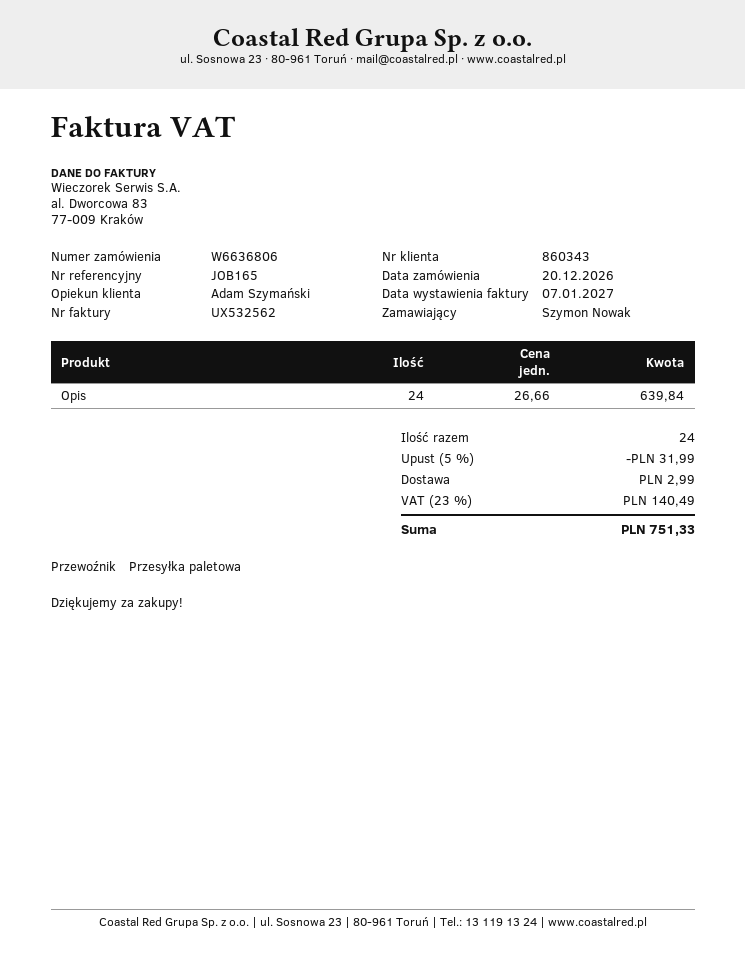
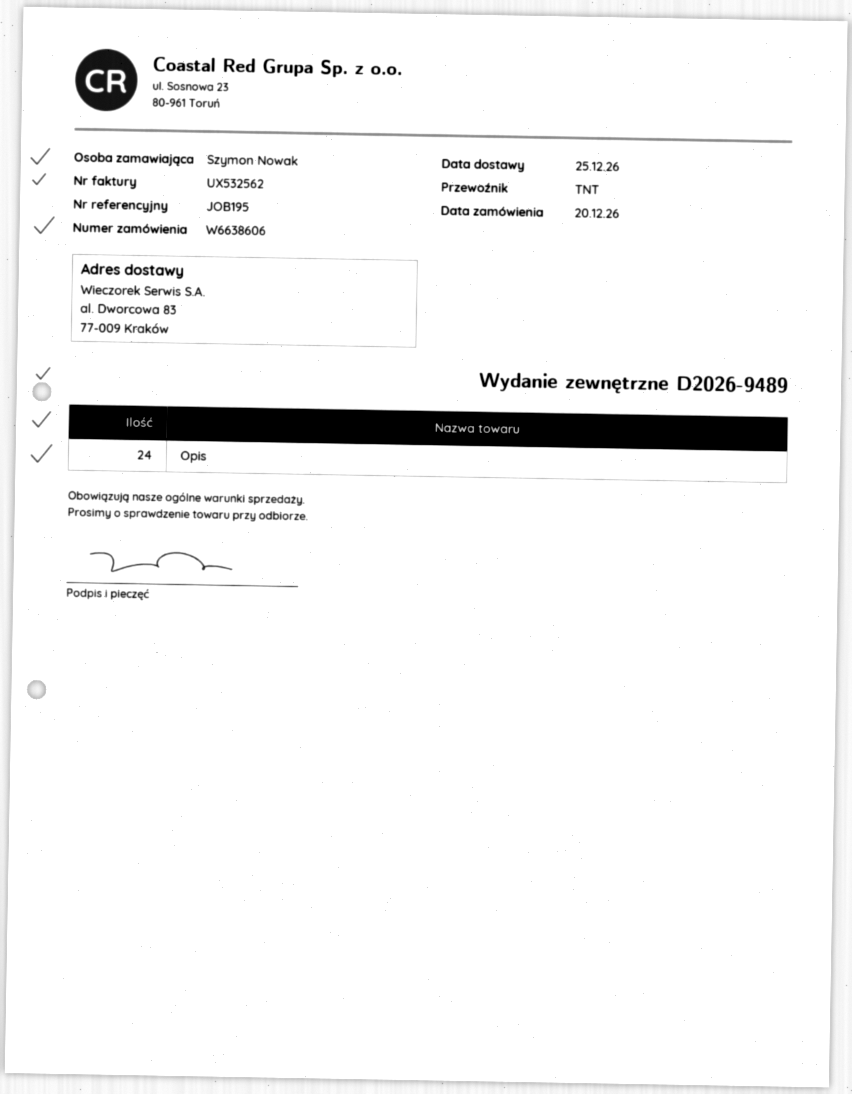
order number: W6636806 -> W6638606
reference: JOB165 -> JOB195
shipping method: pallet freight -> TNT

